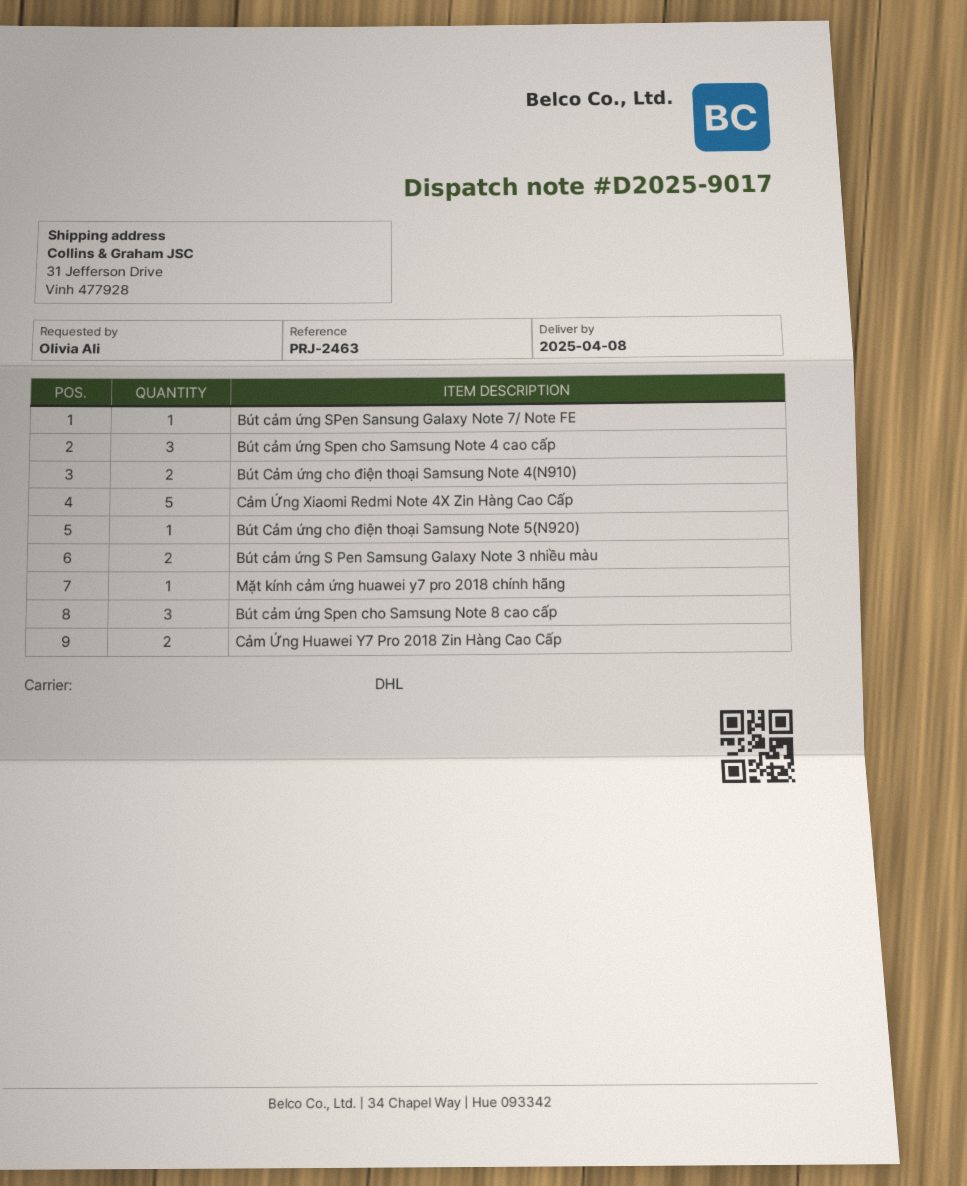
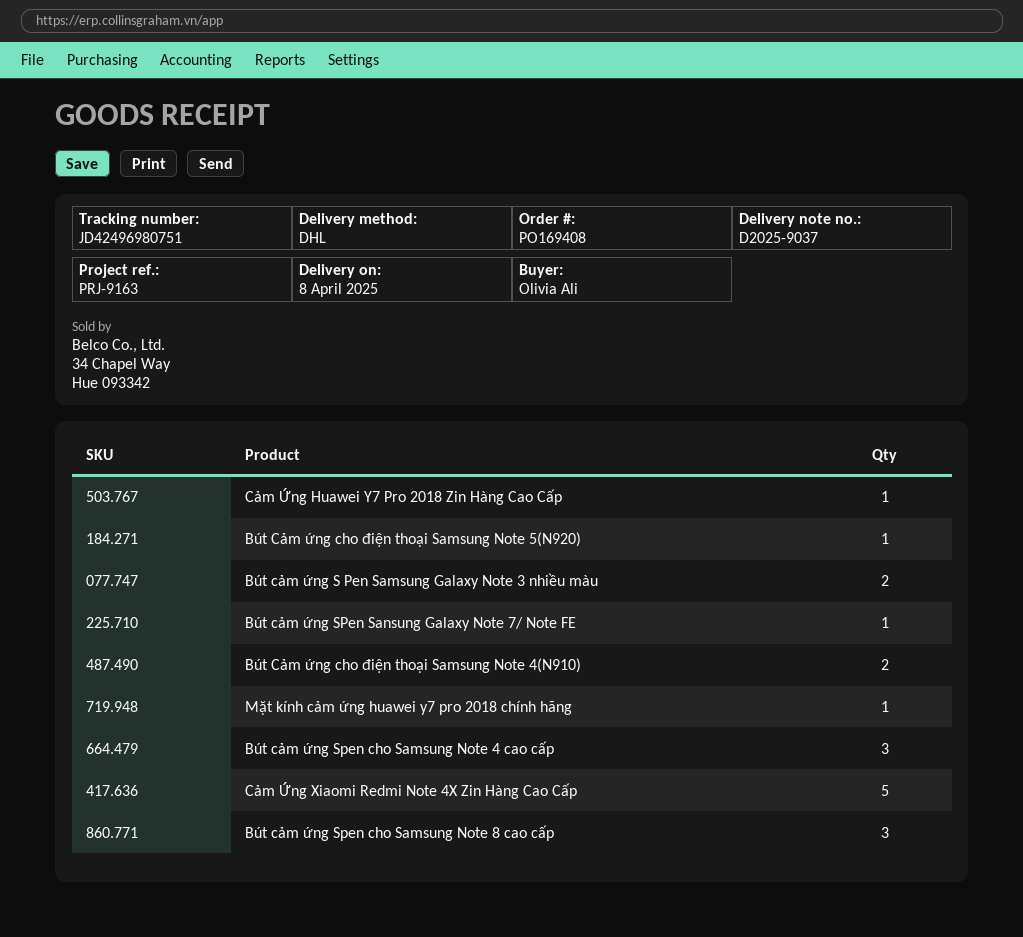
delivery note number: D2025-9017 -> D2025-9037
reference: PRJ-2463 -> PRJ-9163
Cảm Ứng Huawei Y7 Pro 2018 Zin Hàng Cao Cấp: 2 -> 1

